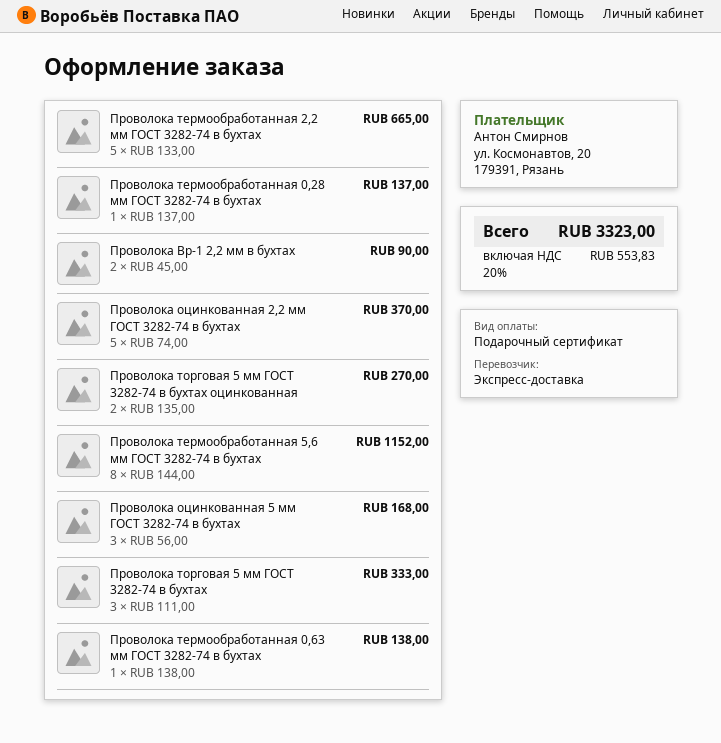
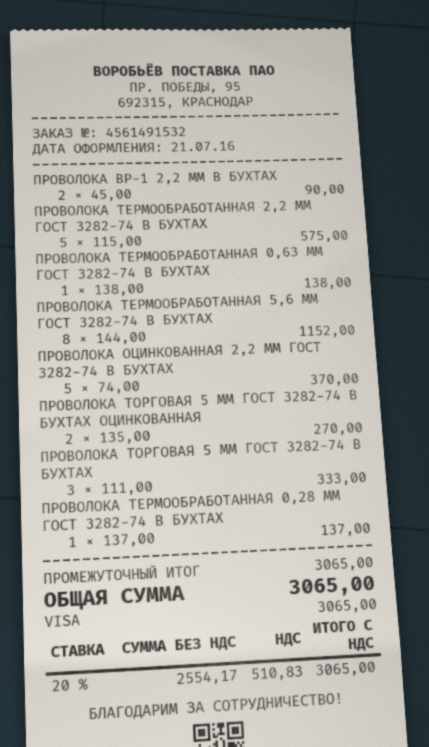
payment method: gift card -> Visa
Проволока термообработанная 2,2 мм ГОСТ 3282-74 в бухтах: 5 x 133.00 = 665.00 -> 5 x 115.00 = 575.00
Проволока оцинкованная 5 мм ГОСТ 3282-74 в бухтах: 3 x 56.00 = 168.00 -> none
tax: 20% = 553.83 -> 20% = 510.83
total: 3323.00 -> 3065.00

